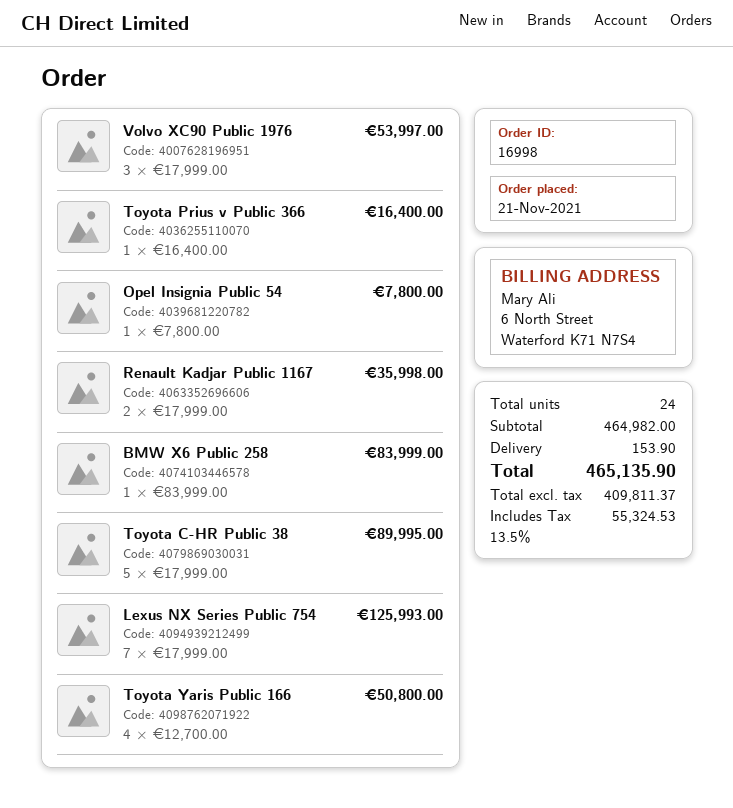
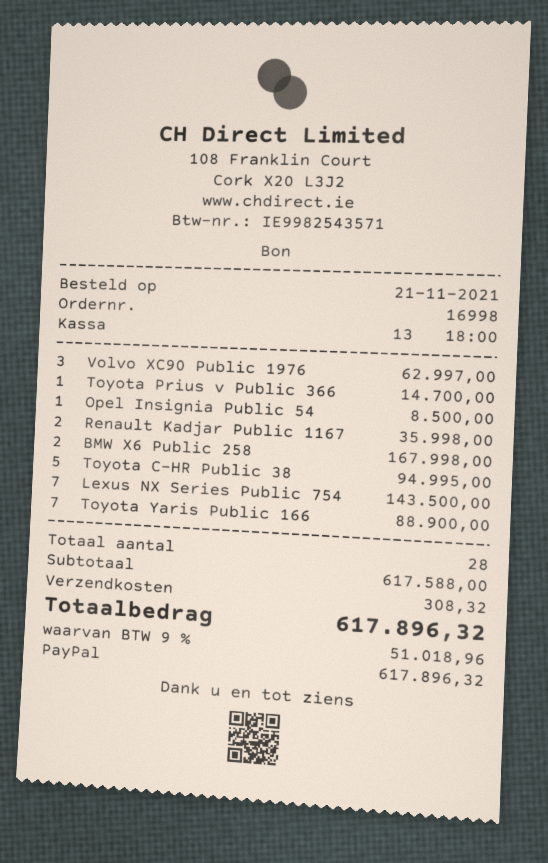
Volvo XC90 Public 1976: 3 for 53997.00 -> 3 for 62997.00
Toyota Prius v Public 366: 1 for 16400.00 -> 1 for 14700.00
Opel Insignia Public 54: 1 for 7800.00 -> 1 for 8500.00
BMW X6 Public 258: 1 for 83999.00 -> 2 for 167998.00
Toyota C-HR Public 38: 5 for 89995.00 -> 5 for 94995.00
Lexus NX Series Public 754: 7 for 125993.00 -> 7 for 143500.00
Toyota Yaris Public 166: 4 for 50800.00 -> 7 for 88900.00
total quantity: 24 -> 28
subtotal: 464982.00 -> 617588.00
shipping: 153.90 -> 308.32
tax: 13.5% = 55324.53 -> 9% = 51018.96
total: 465135.90 -> 617896.32

